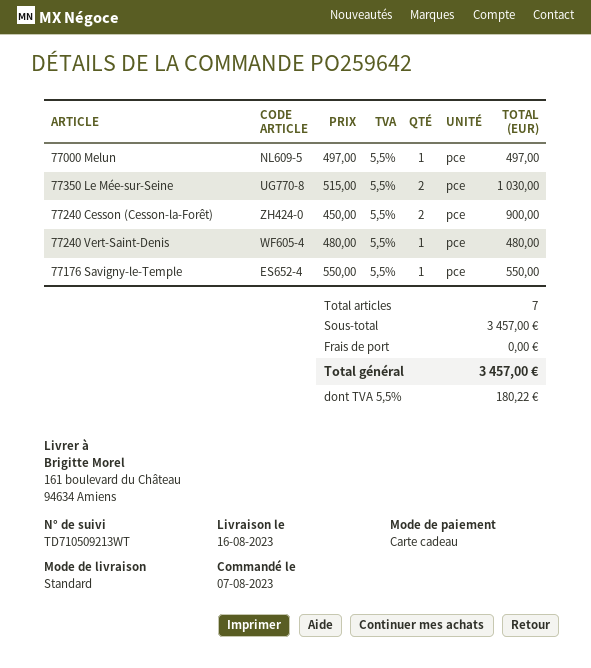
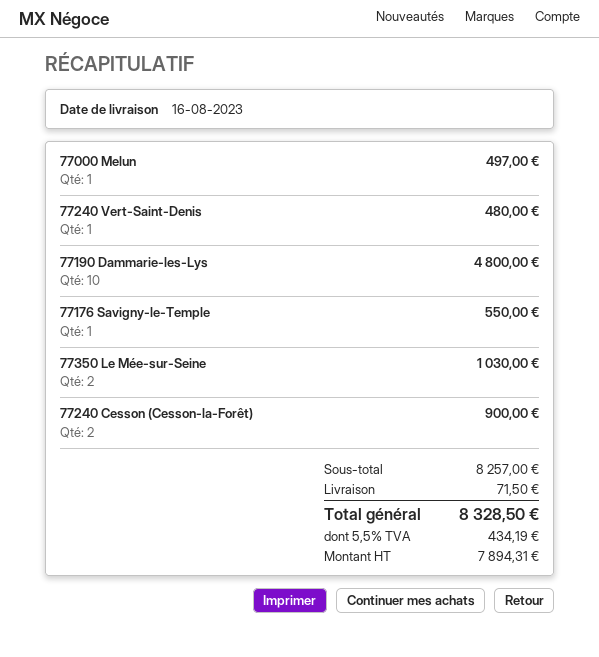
77190 Dammarie-les-Lys: none -> 10 for 4800.00
subtotal: 3457.00 -> 8257.00
shipping: 0.00 -> 71.50
tax: 5.5% = 180.22 -> 5.5% = 434.19
total: 3457.00 -> 8328.50

